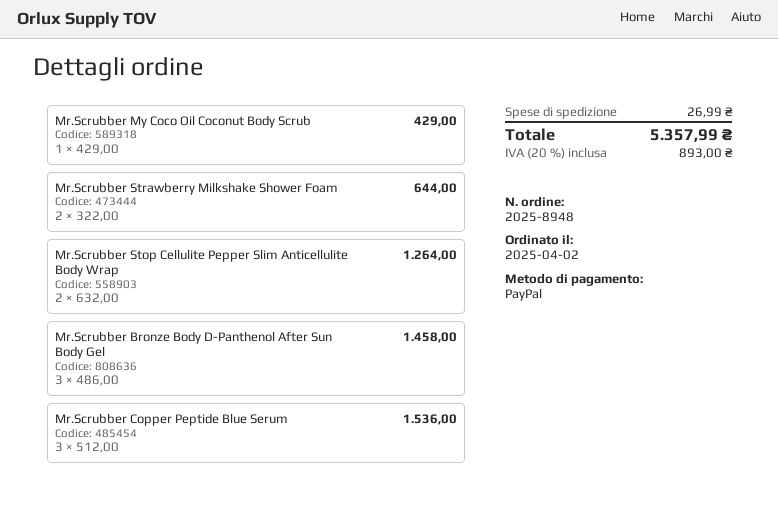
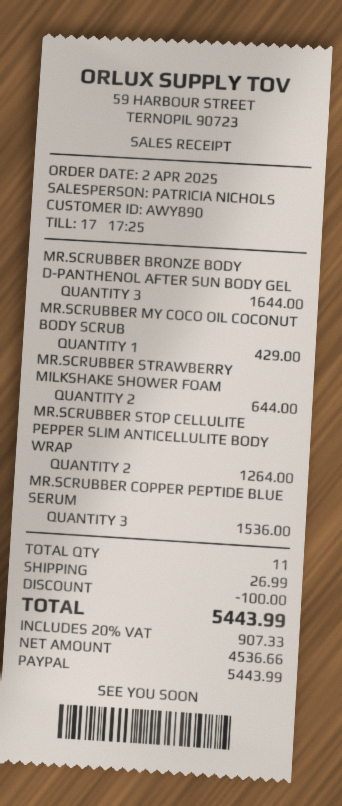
Mr.Scrubber Bronze Body D-Panthenol After Sun Body Gel: 3 for 1458.00 -> 3 for 1644.00
discount: none -> 100.00
tax: 20% = 893.00 -> 20% = 907.33
total: 5357.99 -> 5443.99

